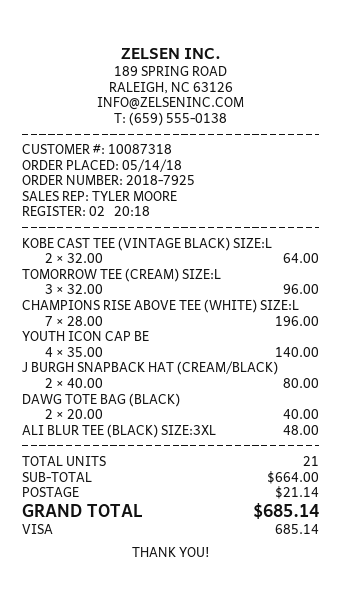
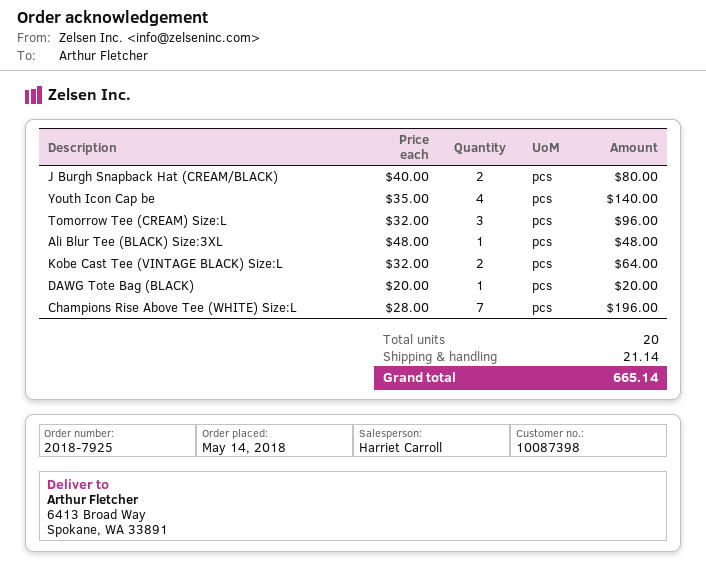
customer number: 10087318 -> 10087398
sales rep: TYLER MOORE -> Harriet Carroll
DAWG TOTE BAG (BLACK): 2 x 20.00 = 40.00 -> 1 x 20.00 = 20.00
total quantity: 21 -> 20
total: 685.14 -> 665.14

